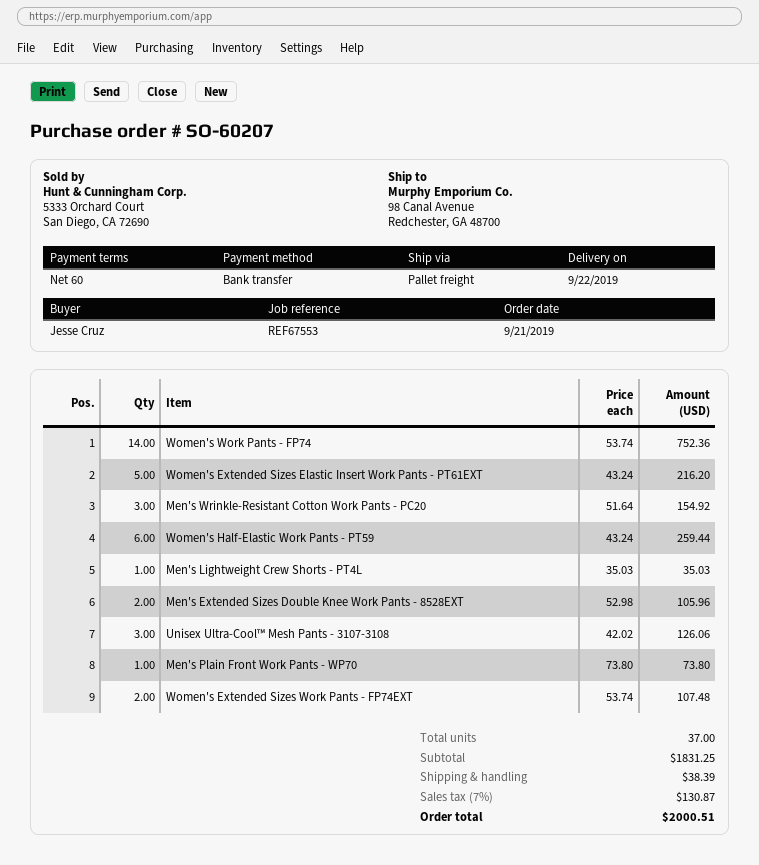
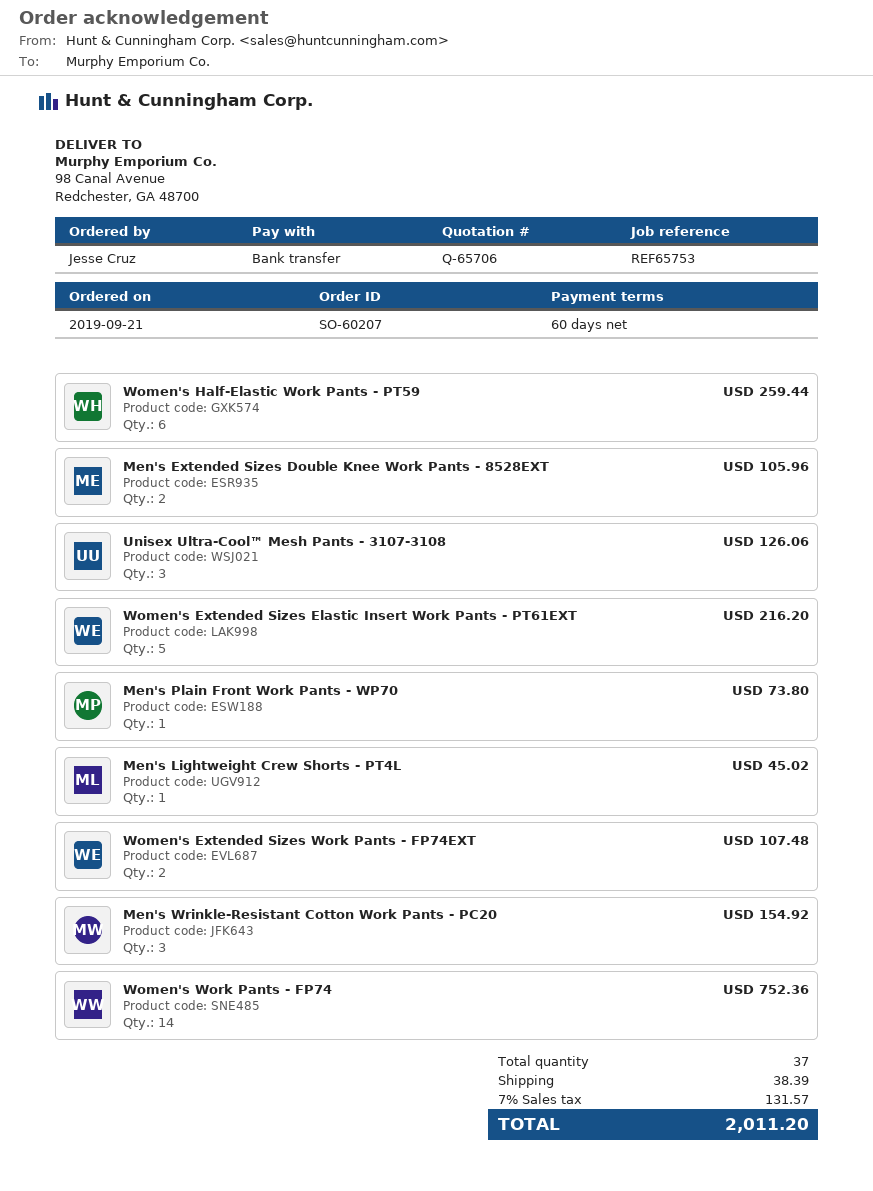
reference: REF67553 -> REF65753
Men's Lightweight Crew Shorts - PT4L: 1 for 35.03 -> 1 for 45.02
tax: 7% = 130.87 -> 7% = 131.57
total: 2000.51 -> 2011.20

